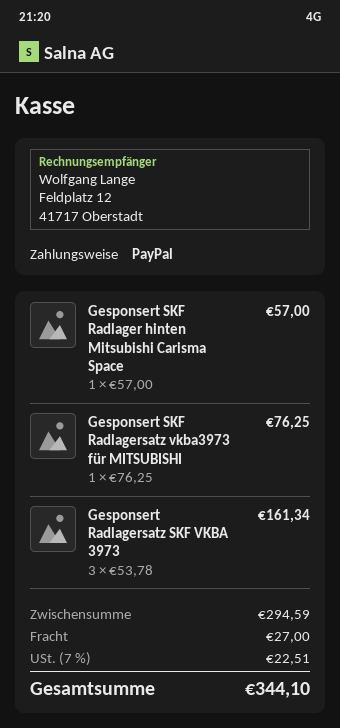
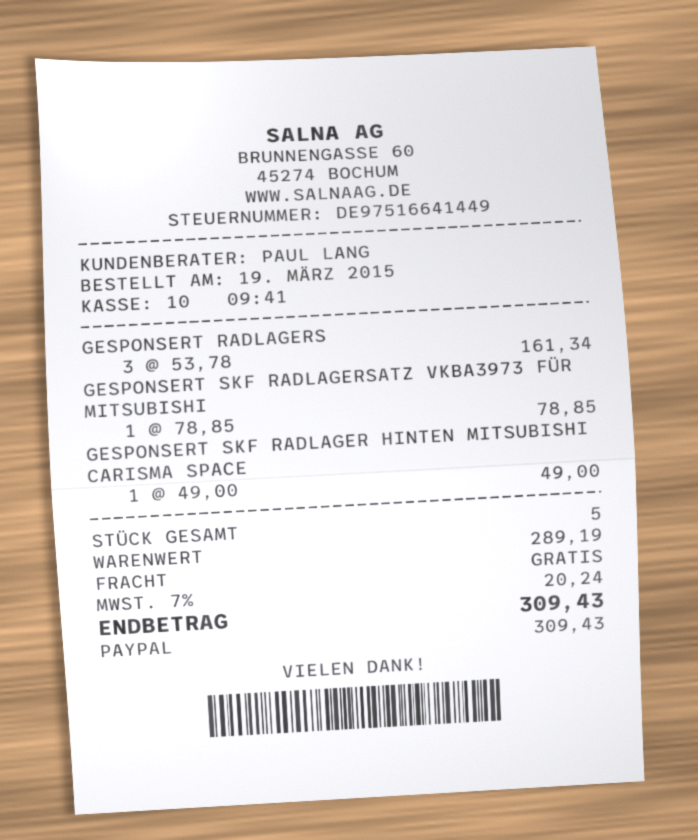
Gesponsert SKF Radlager hinten Mitsubishi Carisma Space: 1 x 57.00 = 57.00 -> 1 x 49.00 = 49.00
Gesponsert SKF Radlagersatz vkba3973 für MITSUBISHI: 1 x 76.25 = 76.25 -> 1 x 78.85 = 78.85
subtotal: 294.59 -> 289.19
shipping: 27.00 -> 0.00
tax: 7% = 22.51 -> 7% = 20.24
total: 344.10 -> 309.43

